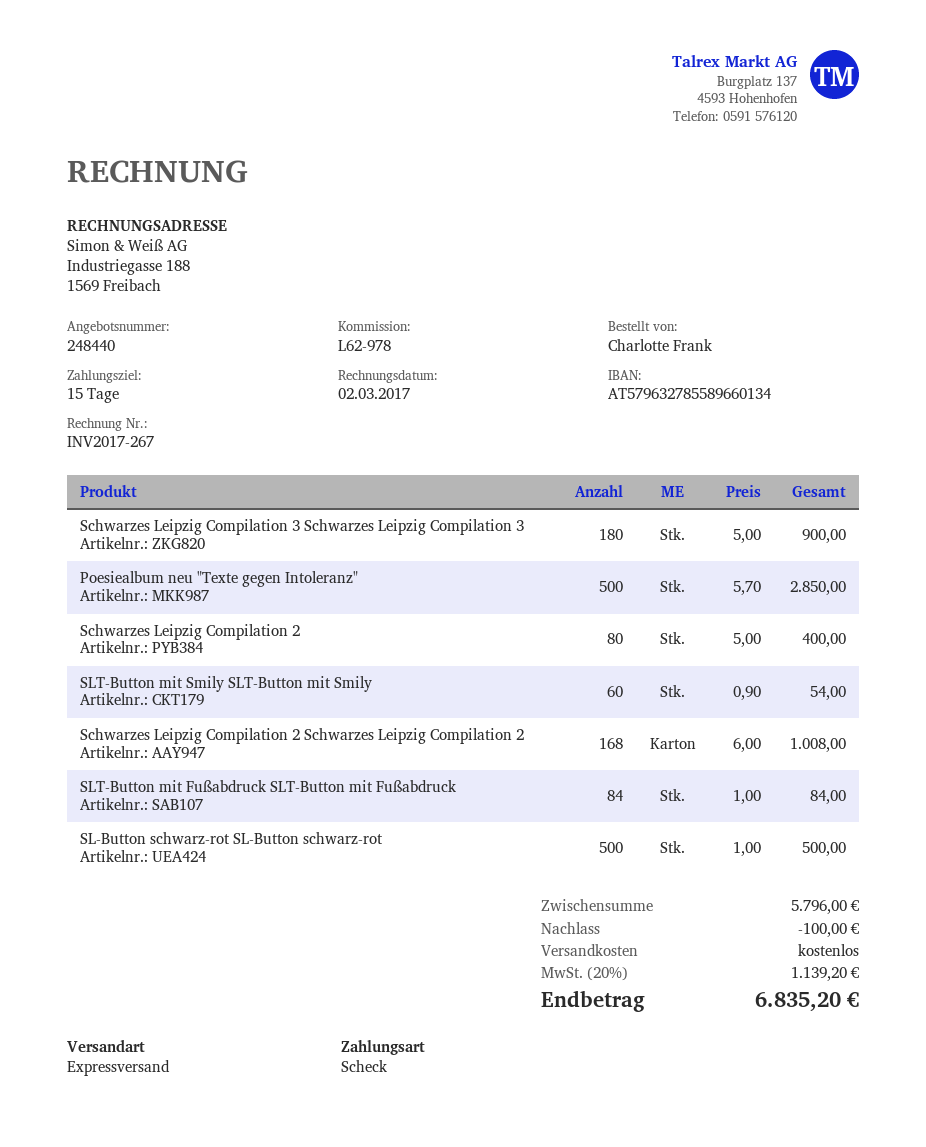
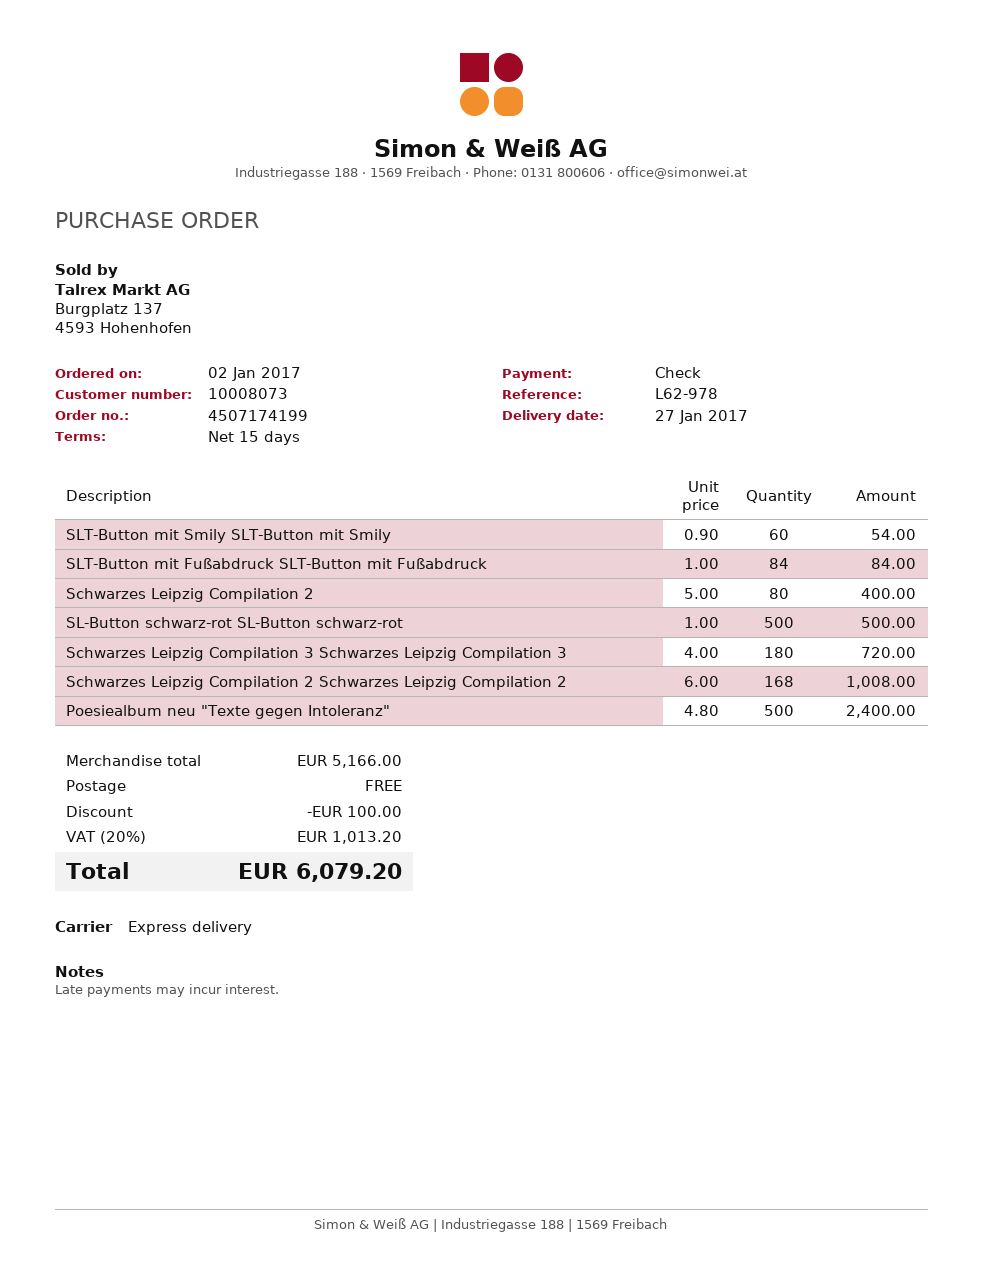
Schwarzes Leipzig Compilation 3 Schwarzes Leipzig Compilation 3: 180 x 5.00 = 900.00 -> 180 x 4.00 = 720.00
Poesiealbum neu "Texte gegen Intoleranz": 500 x 5.70 = 2850.00 -> 500 x 4.80 = 2400.00
subtotal: 5796.00 -> 5166.00
tax: 20% = 1139.20 -> 20% = 1013.20
total: 6835.20 -> 6079.20

